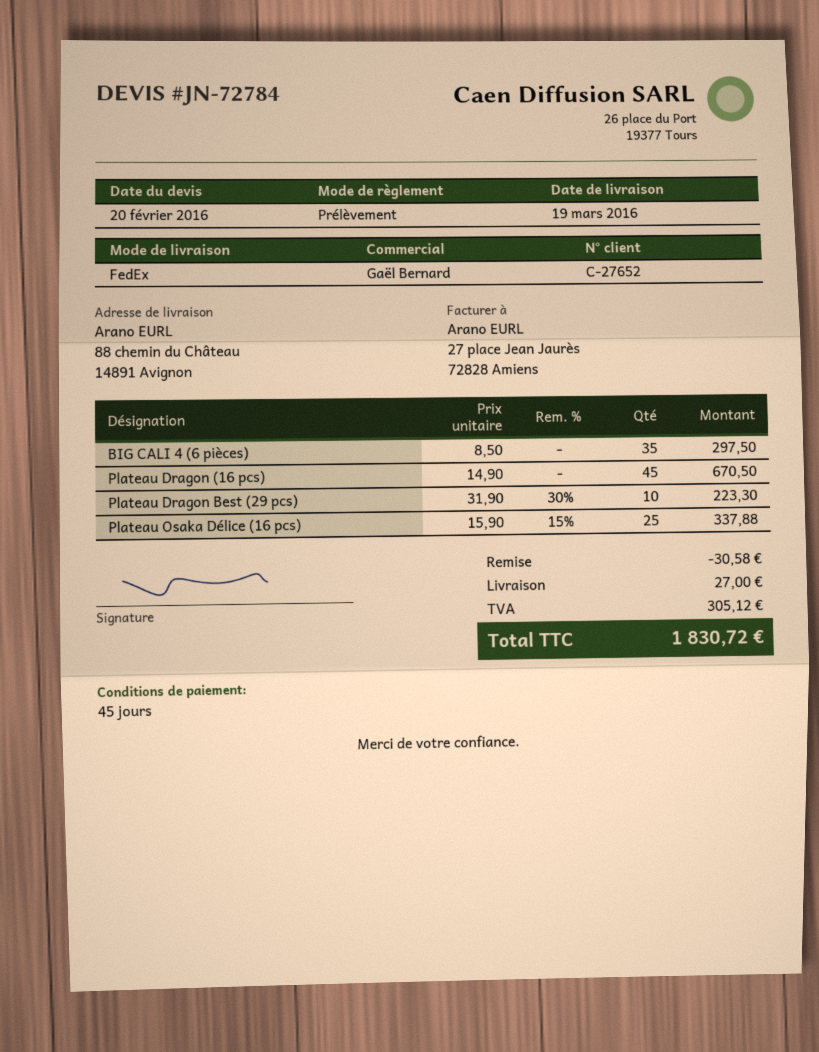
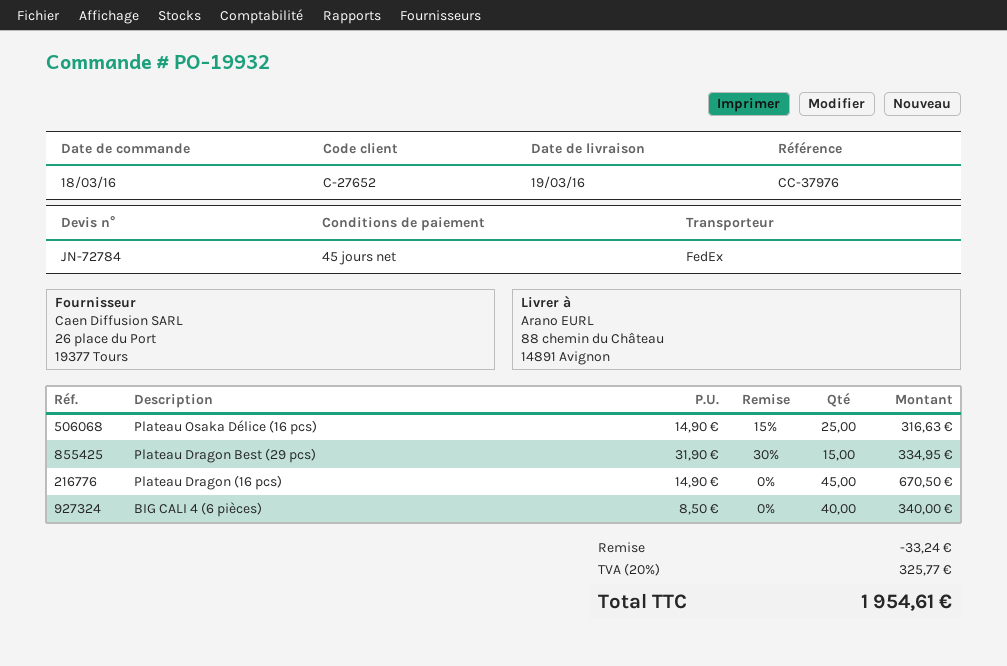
BIG CALI 4 (6 pièces): 35 x 8.50 = 297.50 -> 40 x 8.50 = 340.00
Plateau Dragon Best (29 pcs): 10 x 31.90 - 30% = 223.30 -> 15 x 31.90 - 30% = 334.95
Plateau Osaka Délice (16 pcs): 25 x 15.90 - 15% = 337.88 -> 25 x 14.90 - 15% = 316.63
discount: 30.58 -> 33.24
shipping: 27.00 -> none
tax: 305.12 -> 325.77
total: 1830.72 -> 1954.61

